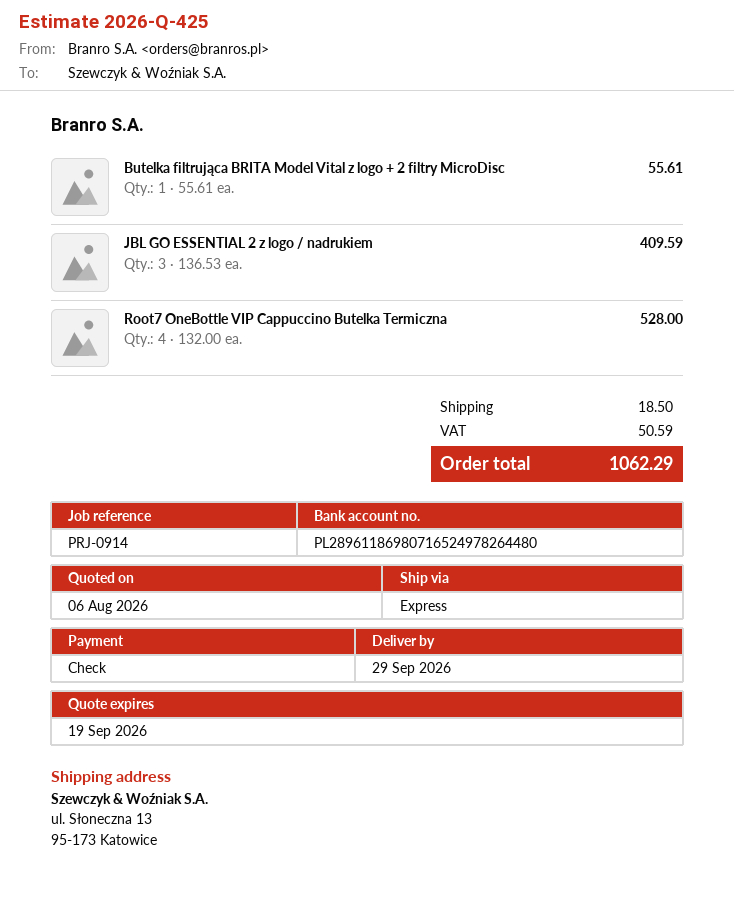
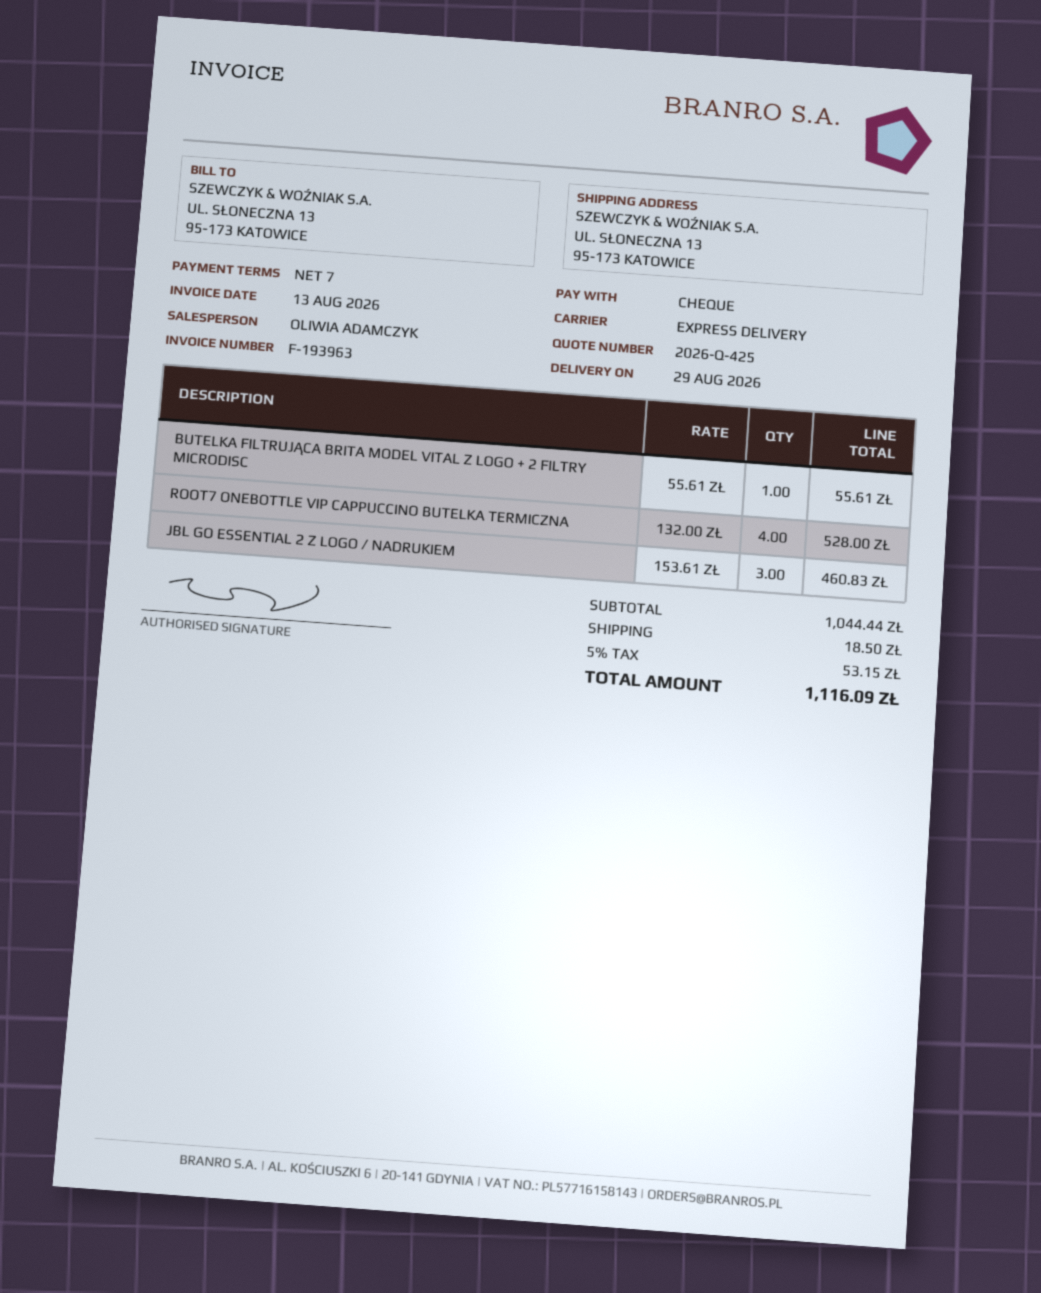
delivery date: 2026-09-29 -> 2026-08-29
JBL GO ESSENTIAL 2 z logo / nadrukiem: 3 x 136.53 = 409.59 -> 3 x 153.61 = 460.83
tax: 50.59 -> 53.15
total: 1062.29 -> 1116.09

